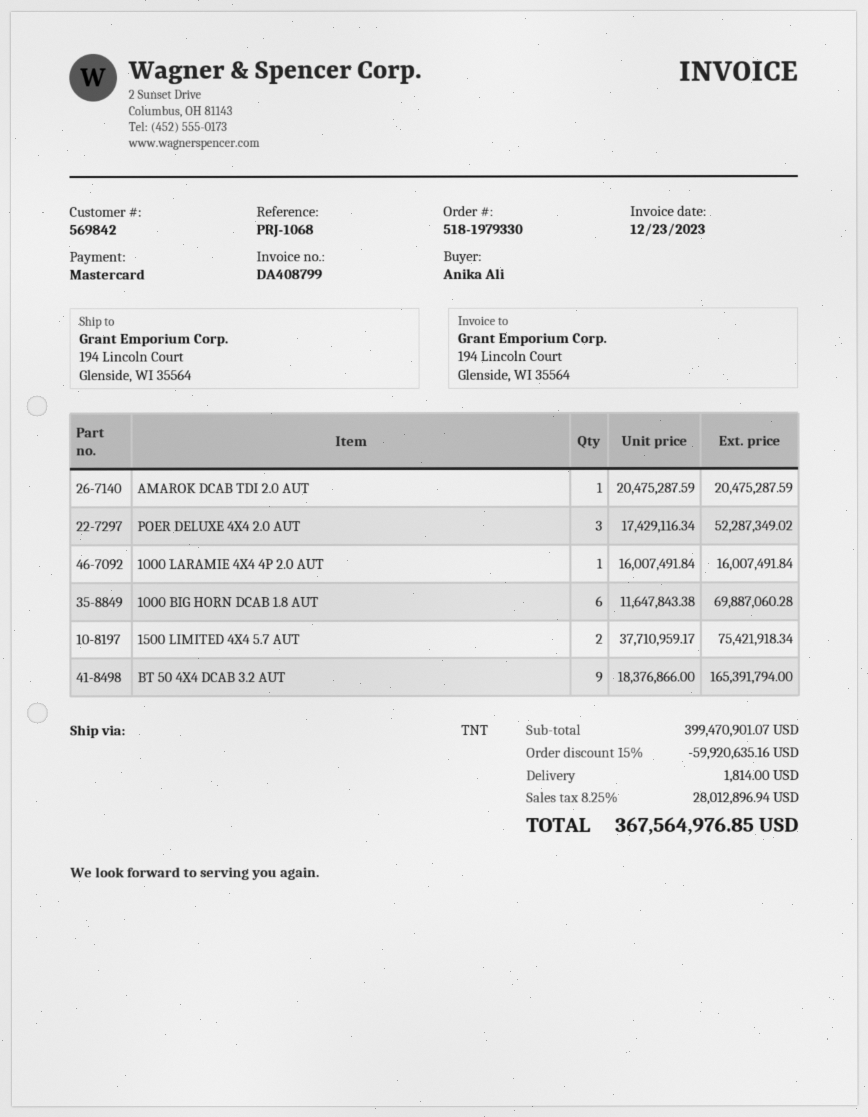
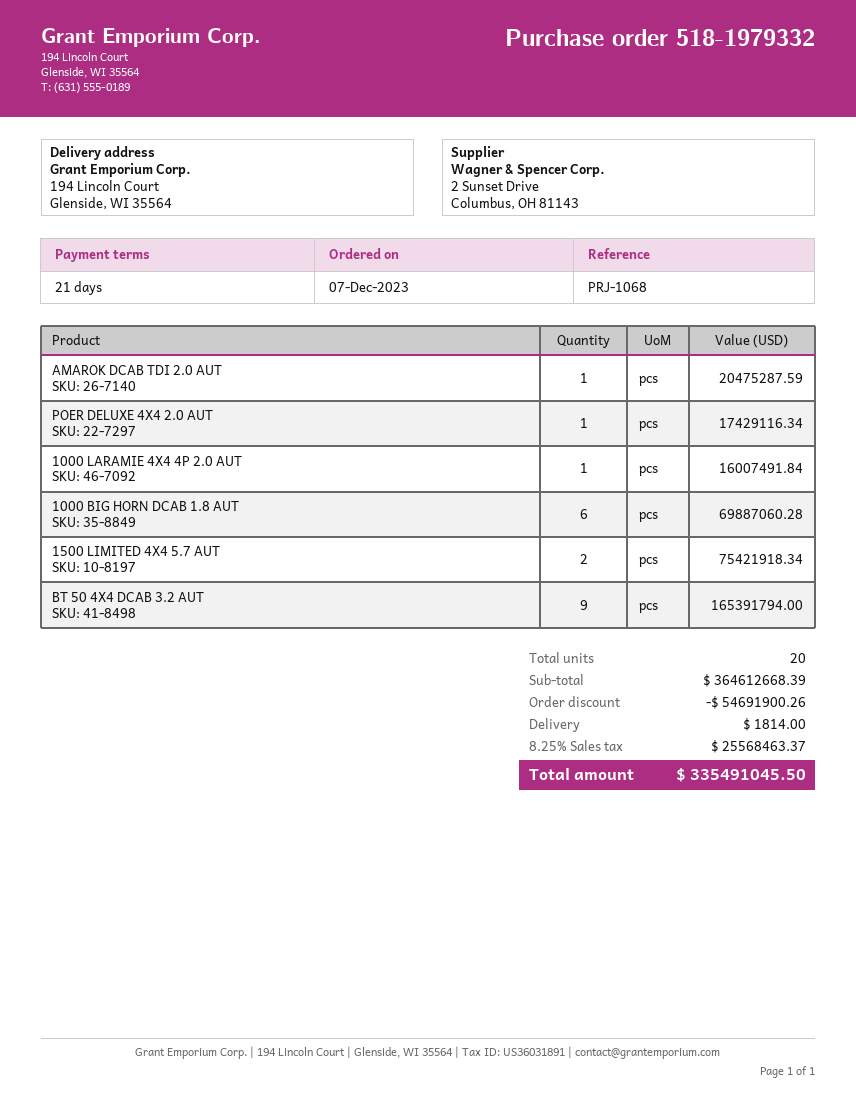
order number: 518-1979330 -> 518-1979332
POER DELUXE 4X4 2.0 AUT: 3 for 52287349.02 -> 1 for 17429116.34
subtotal: 399470901.07 -> 364612668.39
discount: 59920635.16 -> 54691900.26
tax: 8.25% = 28012896.94 -> 8.25% = 25568463.37
total: 367564976.85 -> 335491045.50

